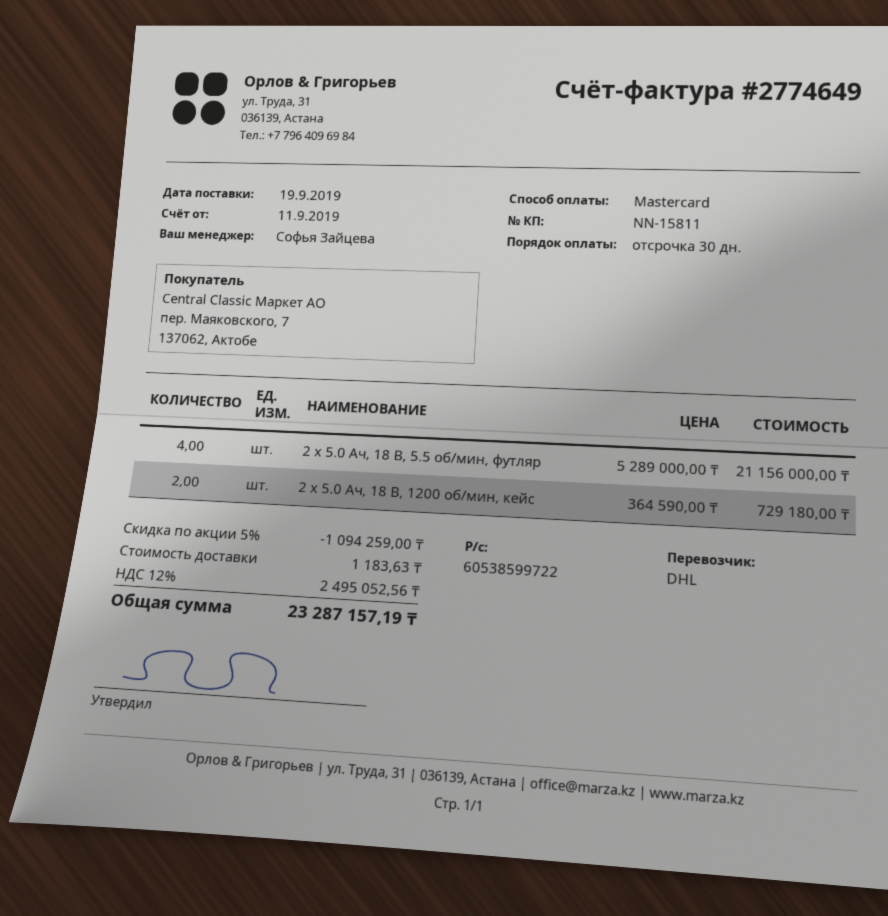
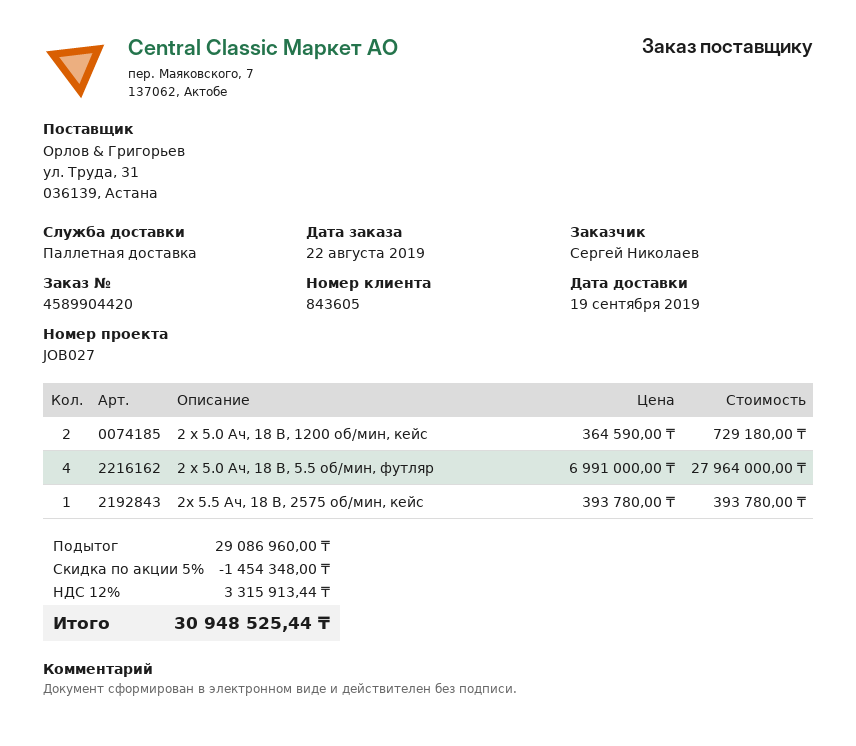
shipping method: DHL -> pallet freight
2 x 5.0 Ач, 18 В, 5.5 об/мин, футляр: 4 x 5289000.00 = 21156000.00 -> 4 x 6991000.00 = 27964000.00
2x 5.5 Ач, 18 В, 2575 об/мин, кейс: none -> 1 x 393780.00 = 393780.00
discount: 5% = 1094259.00 -> 5% = 1454348.00
shipping: 1183.63 -> none
tax: 12% = 2495052.56 -> 12% = 3315913.44
total: 23287157.19 -> 30948525.44

